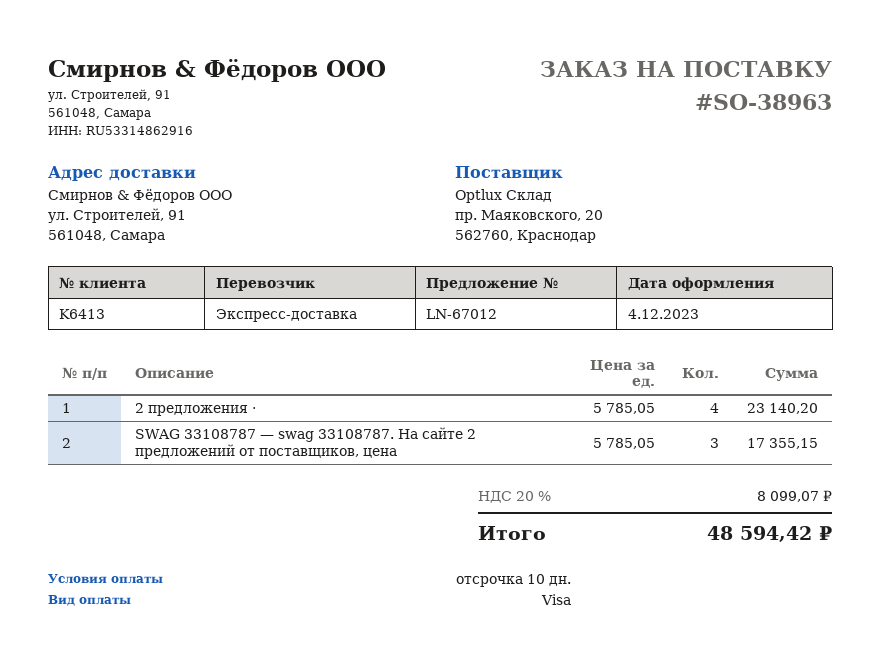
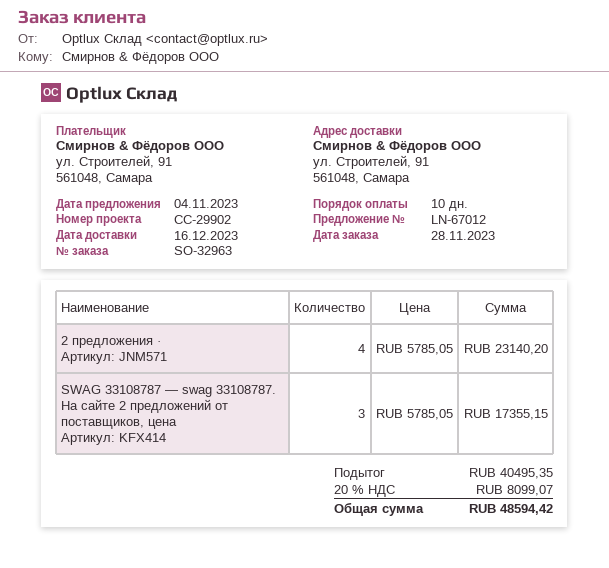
order number: SO-38963 -> SO-32963
order date: 2023-12-04 -> 2023-11-28

